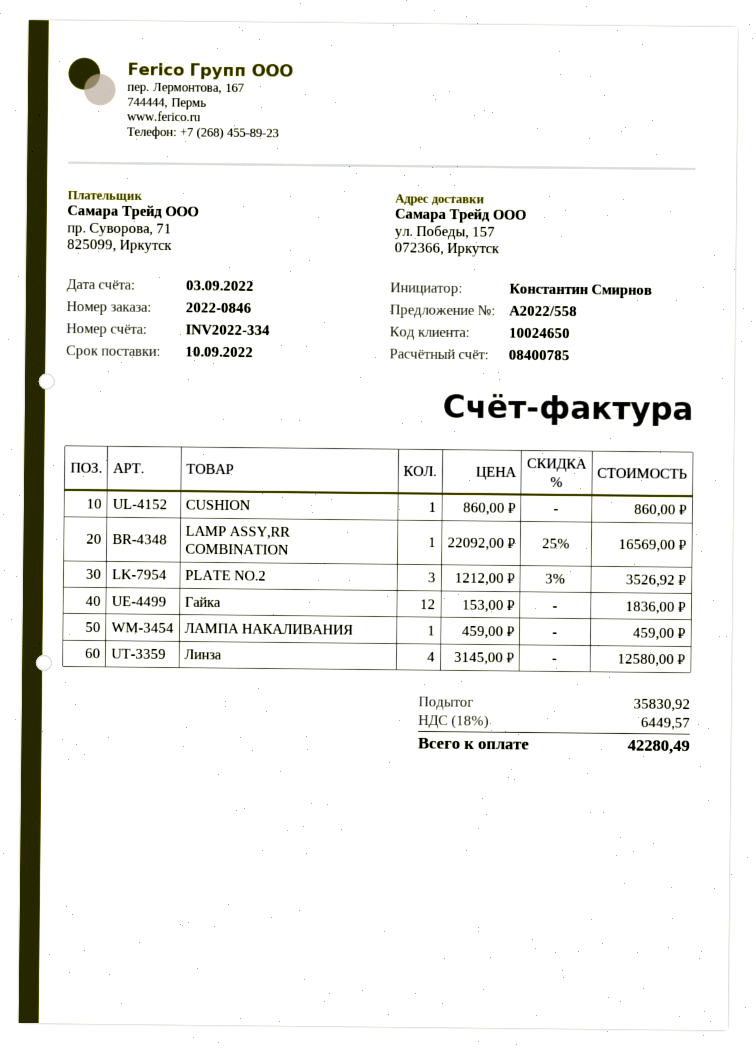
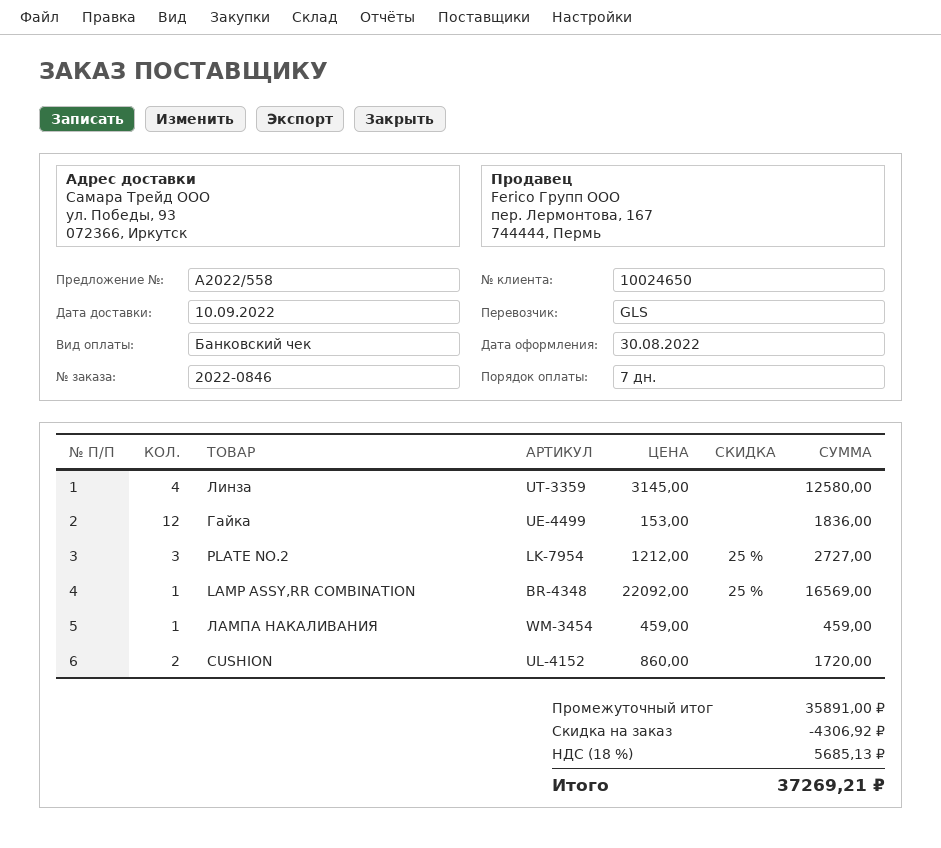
ship to: ул. Победы, 157, 072366, Иркутск -> ул. Победы, 93, 072366, Иркутск
CUSHION: 1 x 860.00 = 860.00 -> 2 x 860.00 = 1720.00
PLATE NO.2: 3 x 1212.00 - 3% = 3526.92 -> 3 x 1212.00 - 25% = 2727.00
subtotal: 35830.92 -> 35891.00
discount: none -> 4306.92
tax: 18% = 6449.57 -> 18% = 5685.13
total: 42280.49 -> 37269.21

